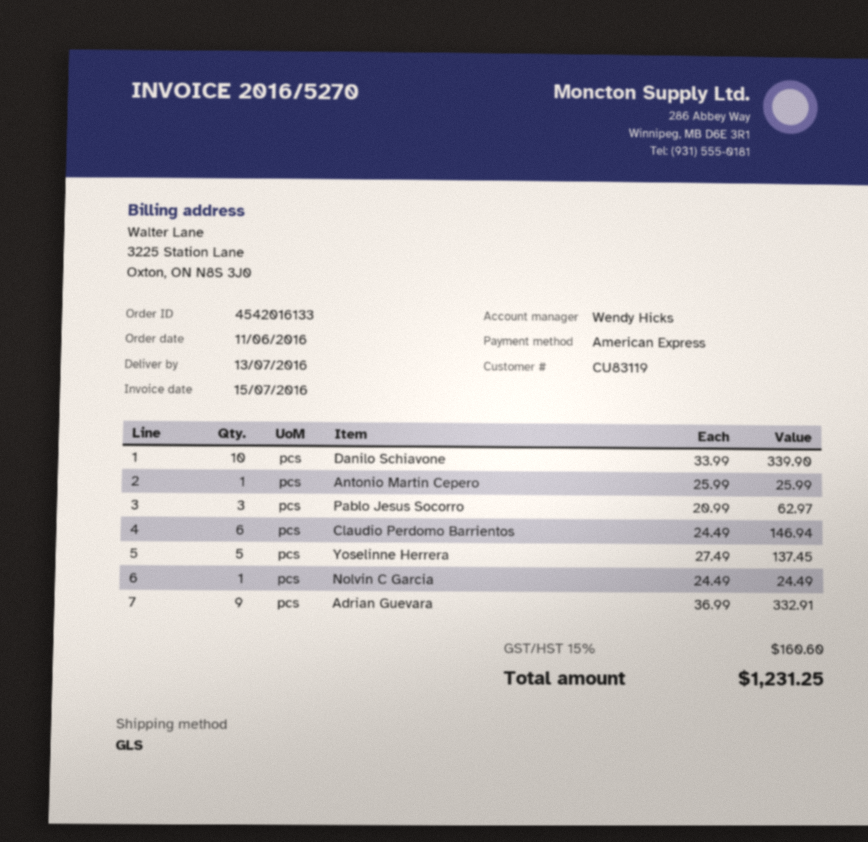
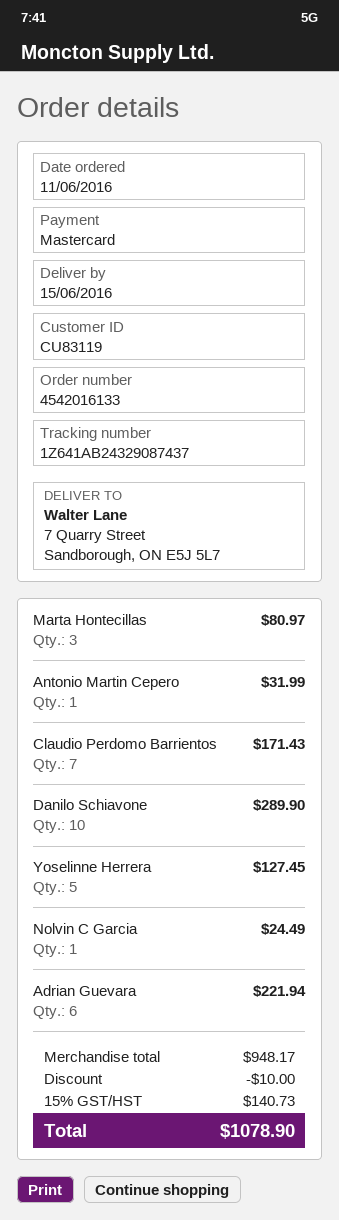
delivery date: 2016-07-13 -> 2016-06-15
payment method: American Express -> Mastercard
Danilo Schiavone: 10 for 339.90 -> 10 for 289.90
Antonio Martin Cepero: 1 for 25.99 -> 1 for 31.99
Pablo Jesus Socorro: 3 for 62.97 -> none
Claudio Perdomo Barrientos: 6 for 146.94 -> 7 for 171.43
Yoselinne Herrera: 5 for 137.45 -> 5 for 127.45
Adrian Guevara: 9 for 332.91 -> 6 for 221.94
Marta Hontecillas: none -> 3 for 80.97
discount: none -> 10.00
tax: 15% = 160.60 -> 15% = 140.73
total: 1231.25 -> 1078.90

